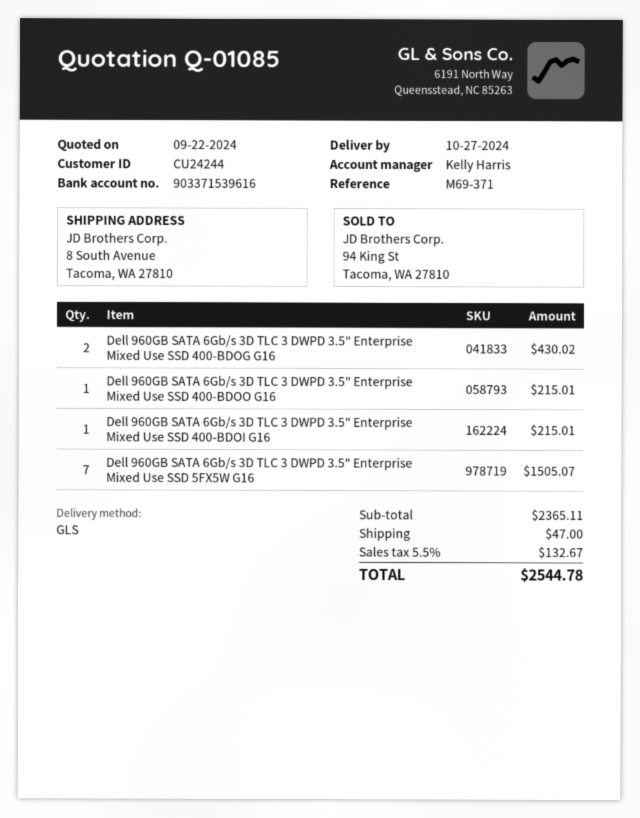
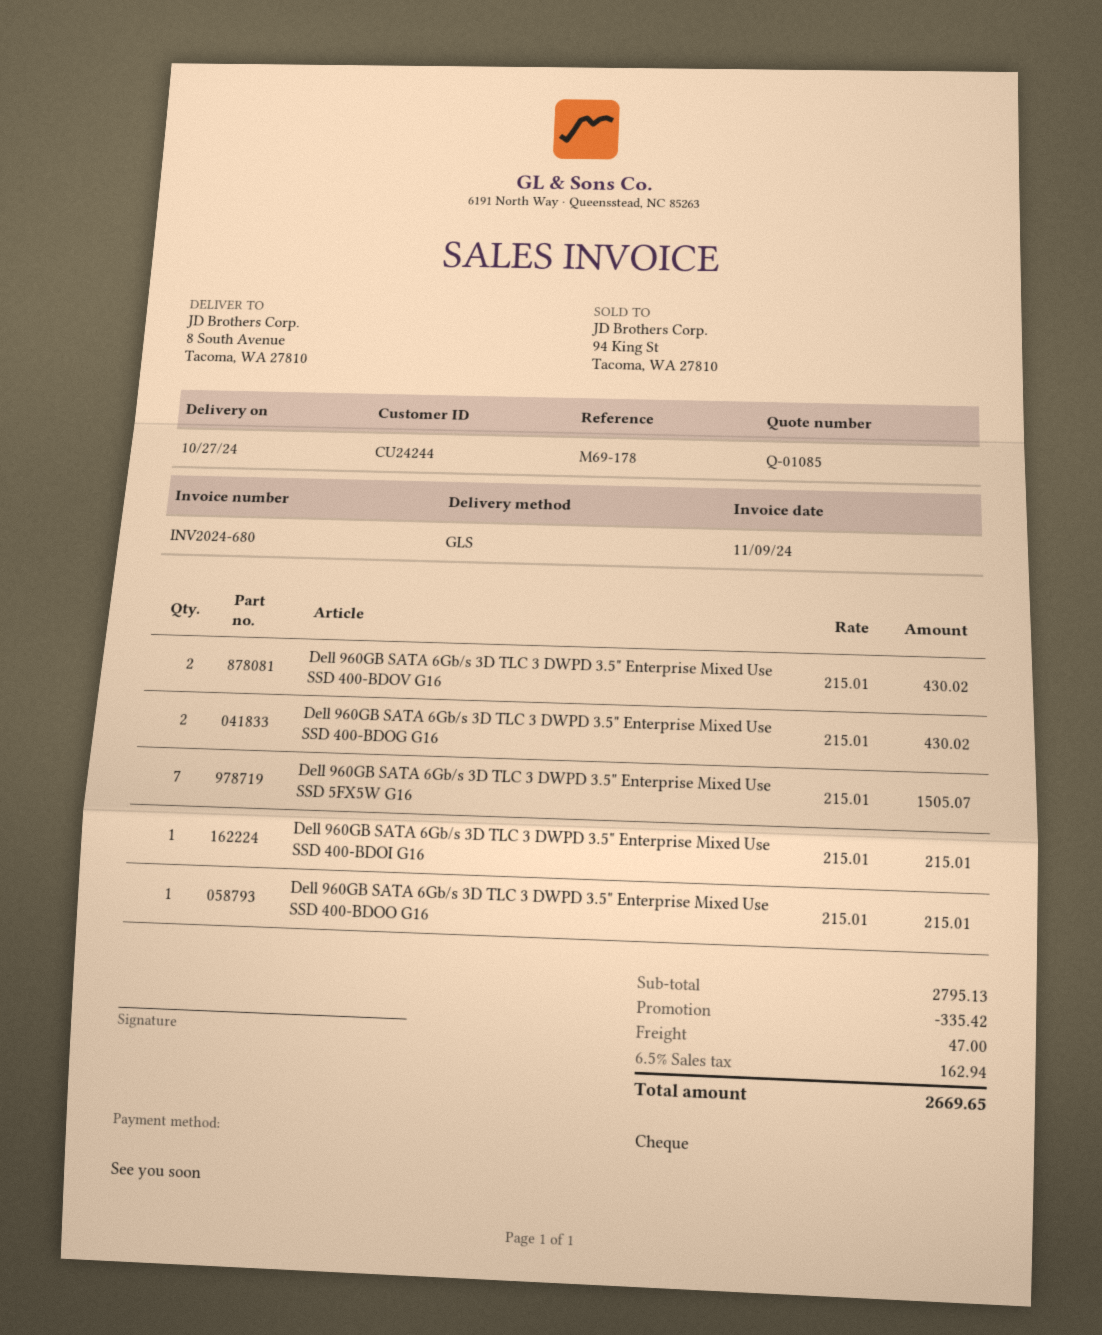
reference: M69-371 -> M69-178
Dell 960GB SATA 6Gb/s 3D TLC 3 DWPD 3.5" Enterprise Mixed Use SSD 400-BDOV G16: none -> 2 for 430.02
subtotal: 2365.11 -> 2795.13
discount: none -> 335.42
tax: 5.5% = 132.67 -> 6.5% = 162.94
total: 2544.78 -> 2669.65

